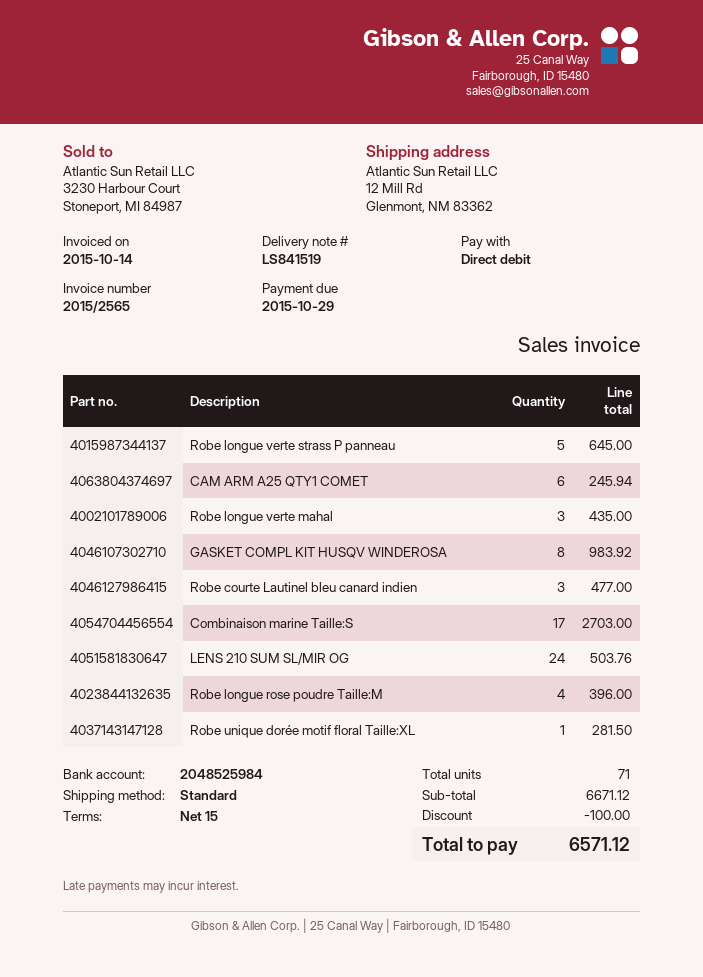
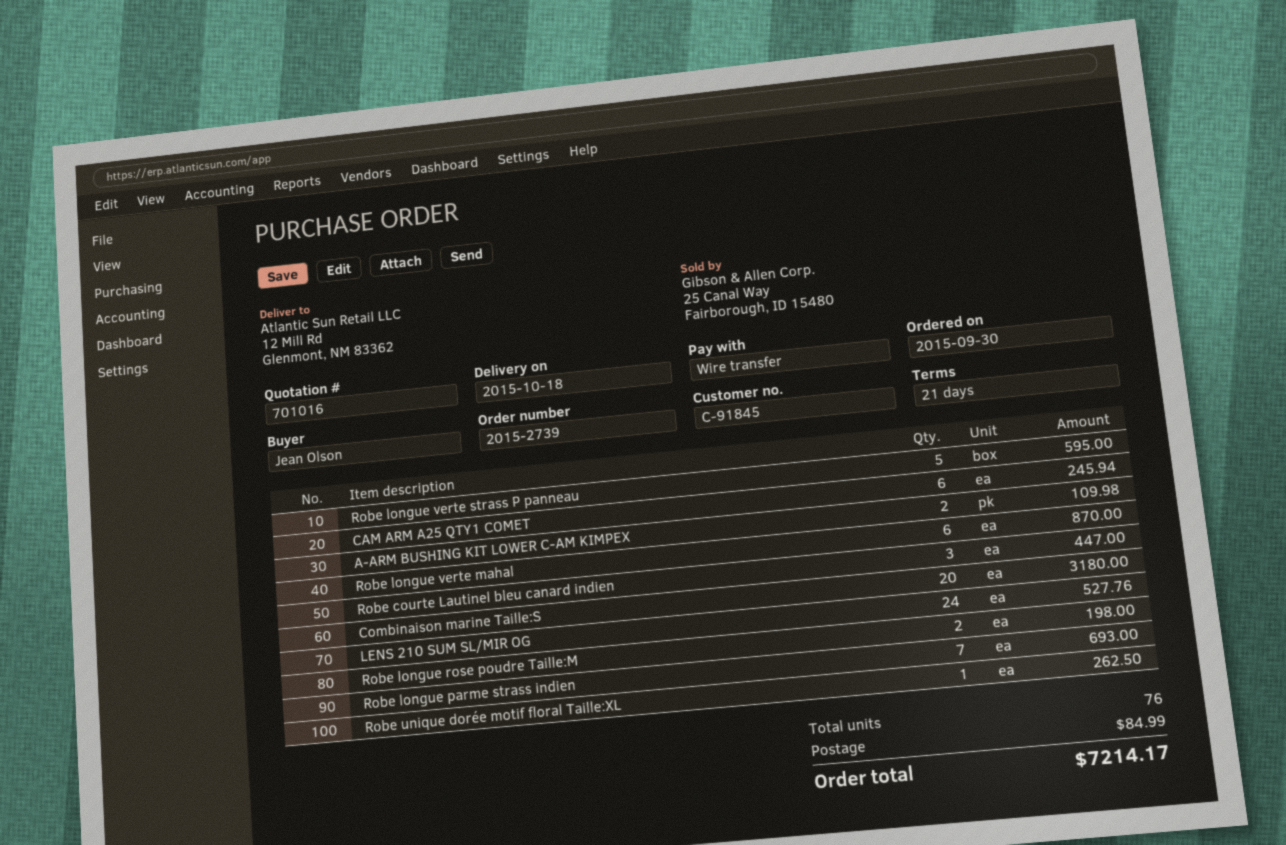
payment terms: 15 days -> 21 days
payment method: direct debit -> bank transfer
Robe longue verte strass P panneau: 5 for 645.00 -> 5 for 595.00
Robe longue verte mahal: 3 for 435.00 -> 6 for 870.00
GASKET COMPL KIT HUSQV WINDEROSA: 8 for 983.92 -> none
Robe courte Lautinel bleu canard indien: 3 for 477.00 -> 3 for 447.00
Combinaison marine Taille:S: 17 for 2703.00 -> 20 for 3180.00
LENS 210 SUM SL/MIR OG: 24 for 503.76 -> 24 for 527.76
Robe longue rose poudre Taille:M: 4 for 396.00 -> 2 for 198.00
Robe unique dorée motif floral Taille:XL: 1 for 281.50 -> 1 for 262.50
A-ARM BUSHING KIT LOWER C-AM KIMPEX: none -> 2 for 109.98
Robe longue parme strass indien: none -> 7 for 693.00
total quantity: 71 -> 76
discount: 100.00 -> none
shipping: none -> 84.99
total: 6571.12 -> 7214.17

